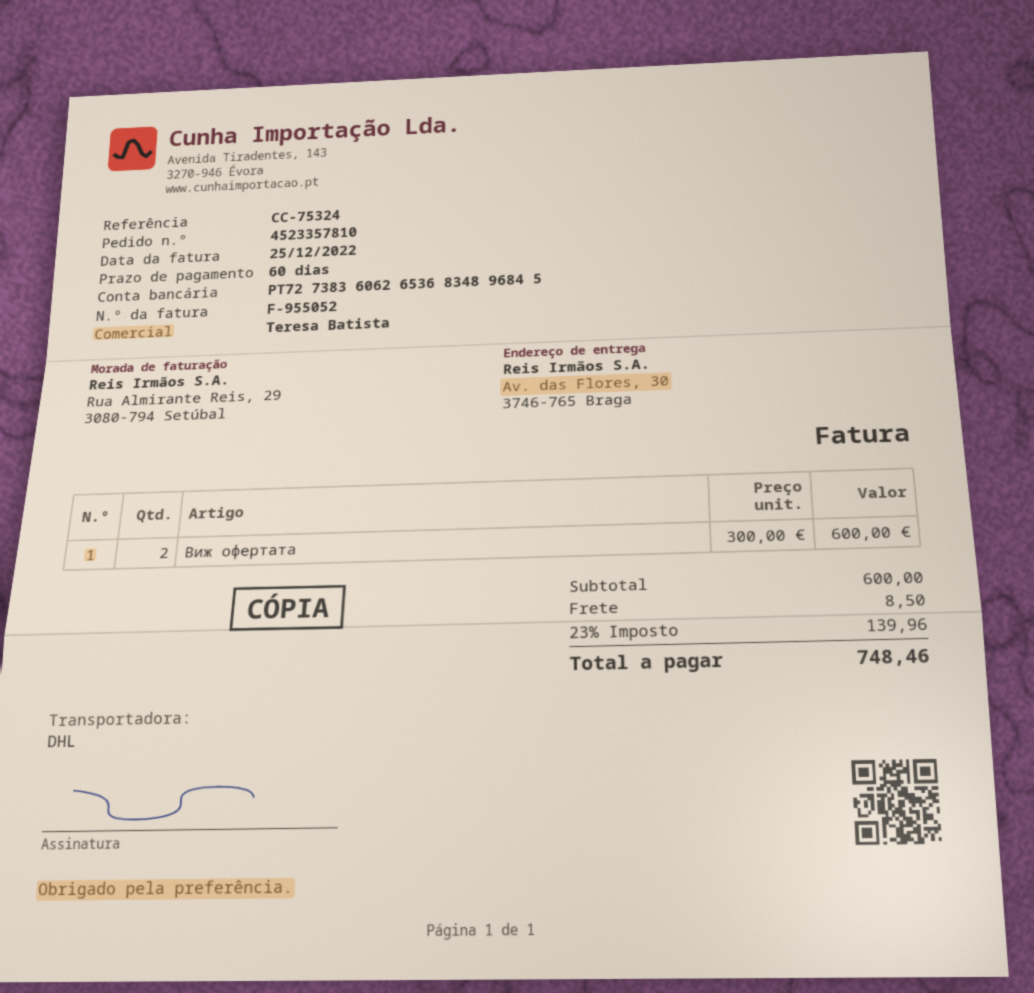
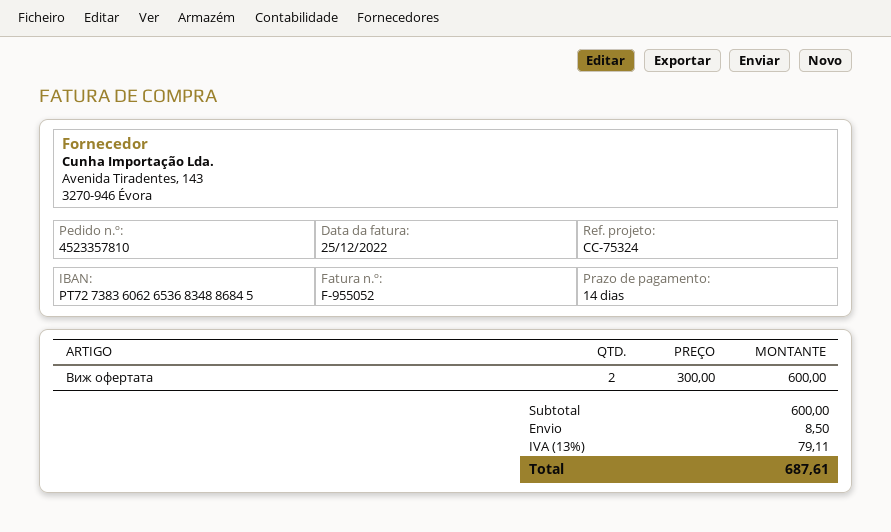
payment terms: 60 days -> 14 days
bank account: PT72738360626536834896845 -> PT72738360626536834886845
tax: 23% = 139.96 -> 13% = 79.11
total: 748.46 -> 687.61

